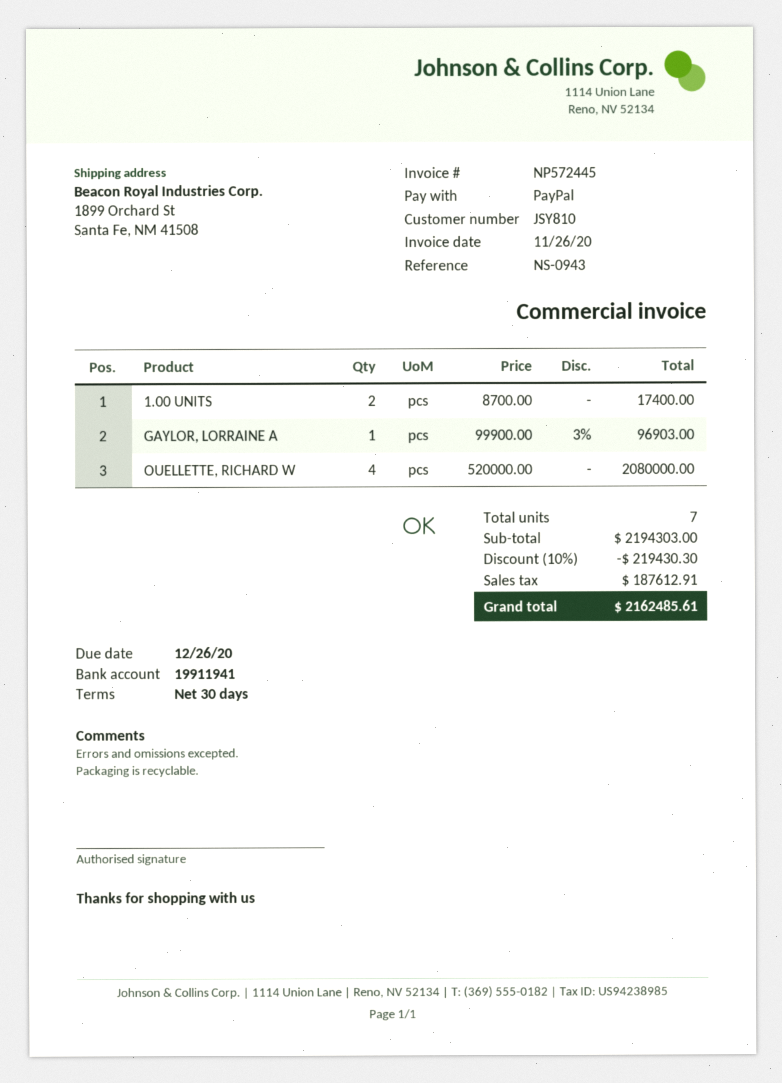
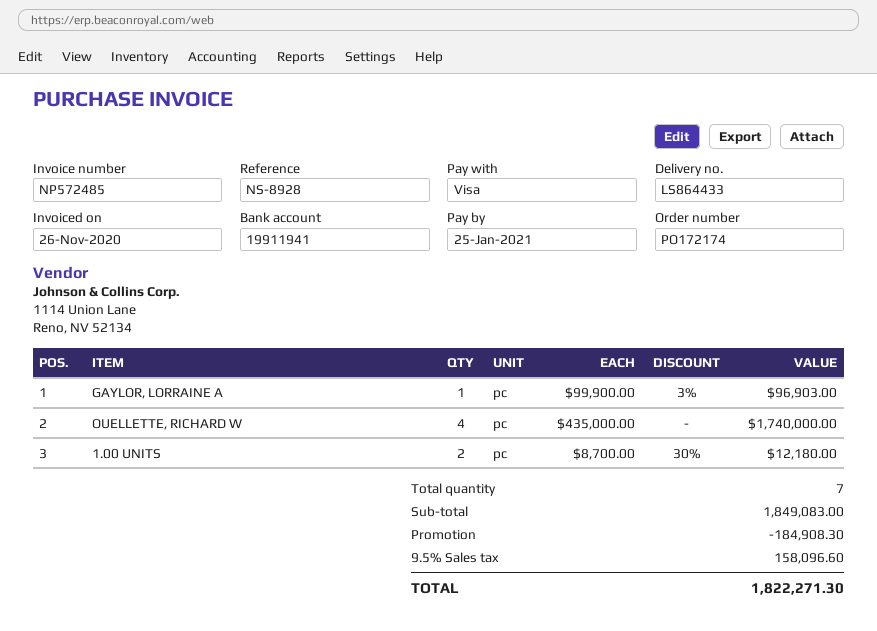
invoice number: NP572445 -> NP572485
due date: 2020-12-26 -> 2021-01-25
reference: NS-0943 -> NS-8928
payment method: PayPal -> Visa
1.00 UNITS: 2 x 8700.00 = 17400.00 -> 2 x 8700.00 - 30% = 12180.00
OUELLETTE, RICHARD W: 4 x 520000.00 = 2080000.00 -> 4 x 435000.00 = 1740000.00
subtotal: 2194303.00 -> 1849083.00
discount: 219430.30 -> 184908.30
tax: 187612.91 -> 158096.60
total: 2162485.61 -> 1822271.30

